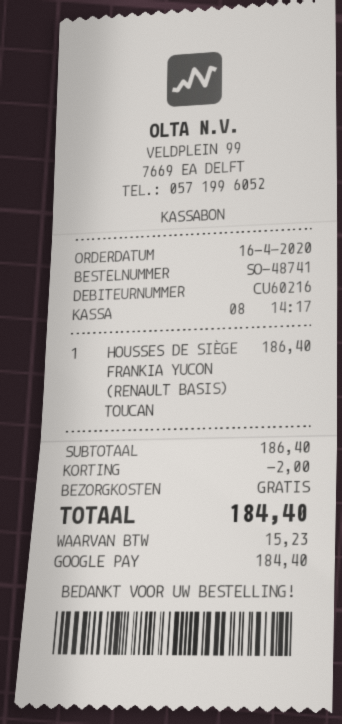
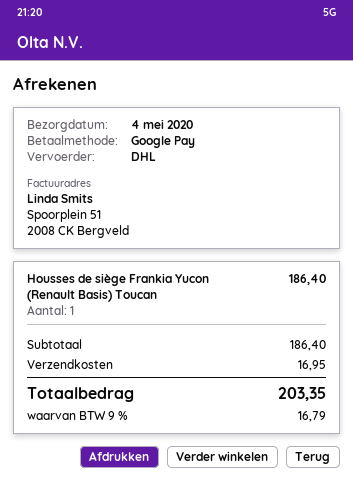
discount: 2.00 -> none
shipping: 0.00 -> 16.95
tax: 15.23 -> 16.79
total: 184.40 -> 203.35

